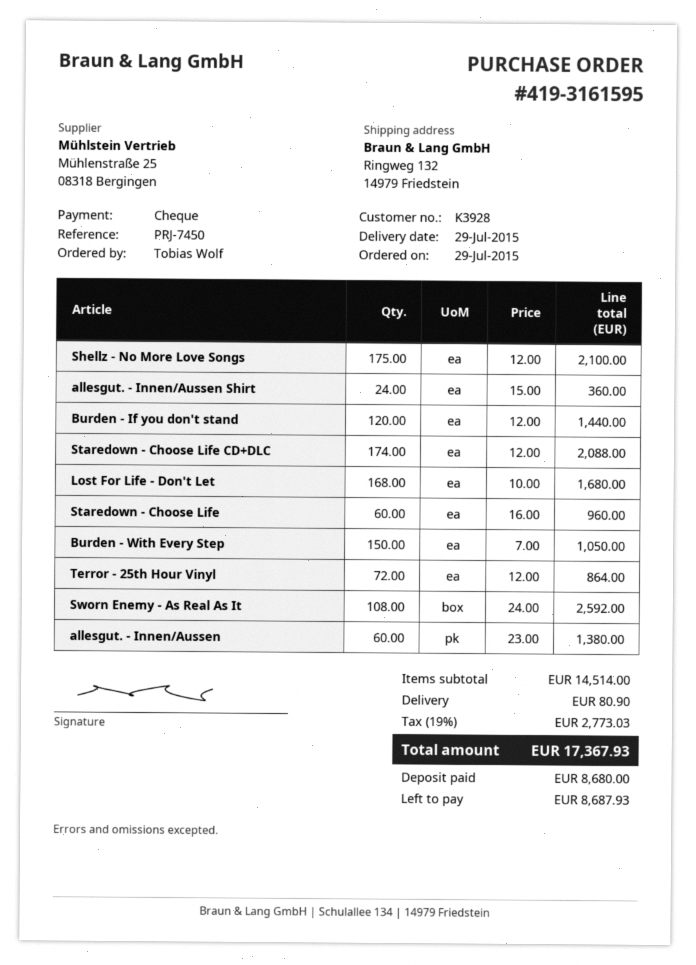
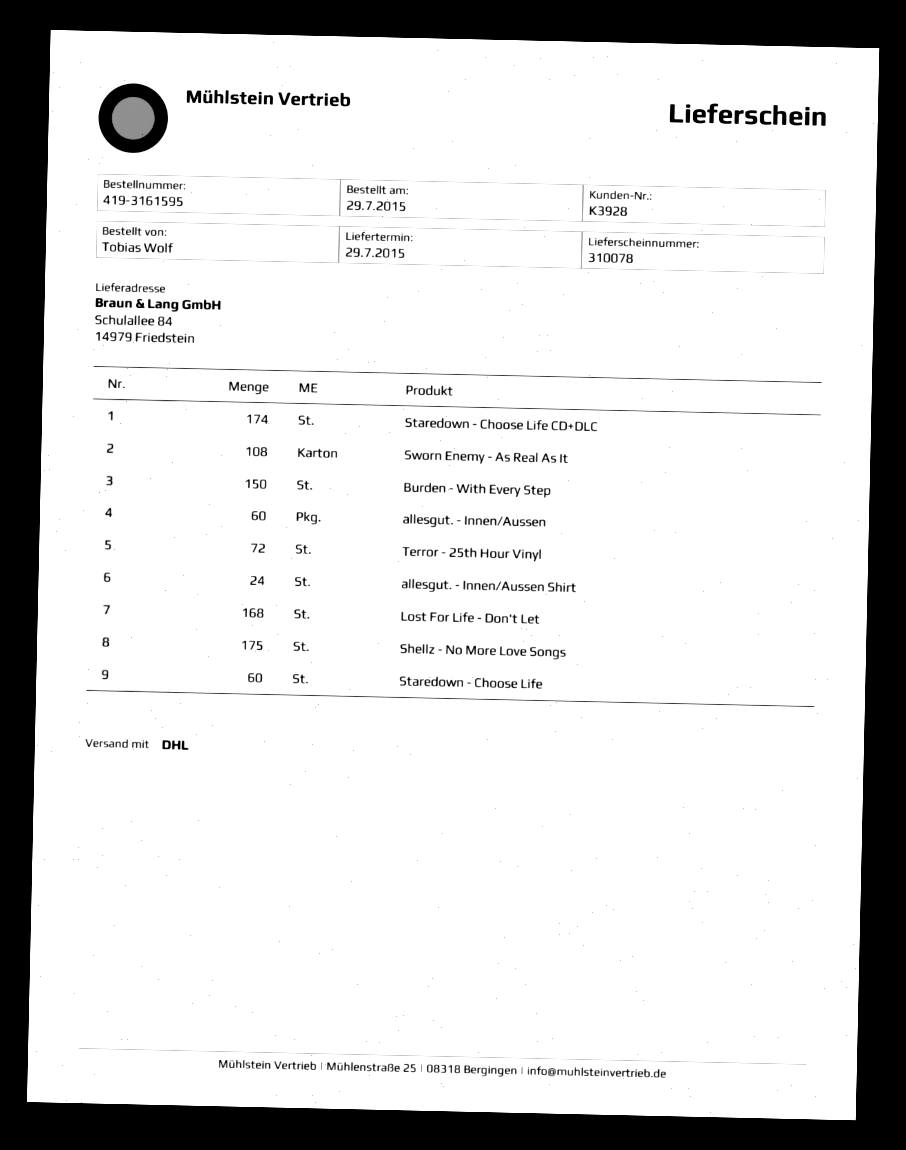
ship to: Ringweg 132, 14979 Friedstein -> Schulallee 84, 14979 Friedstein
Burden - If you don't stand: 120 -> none

